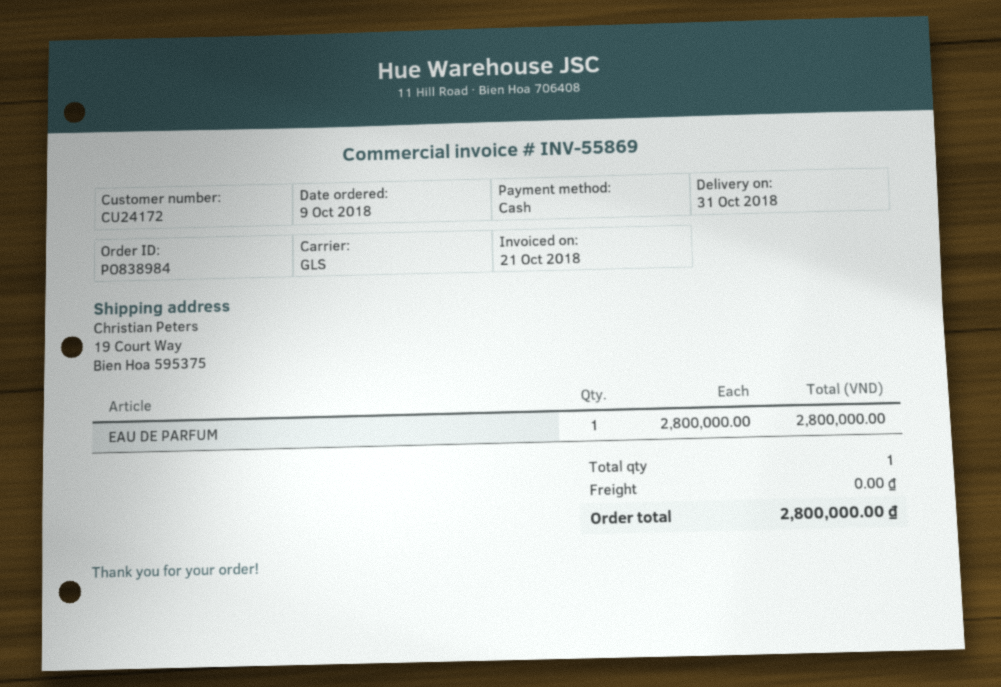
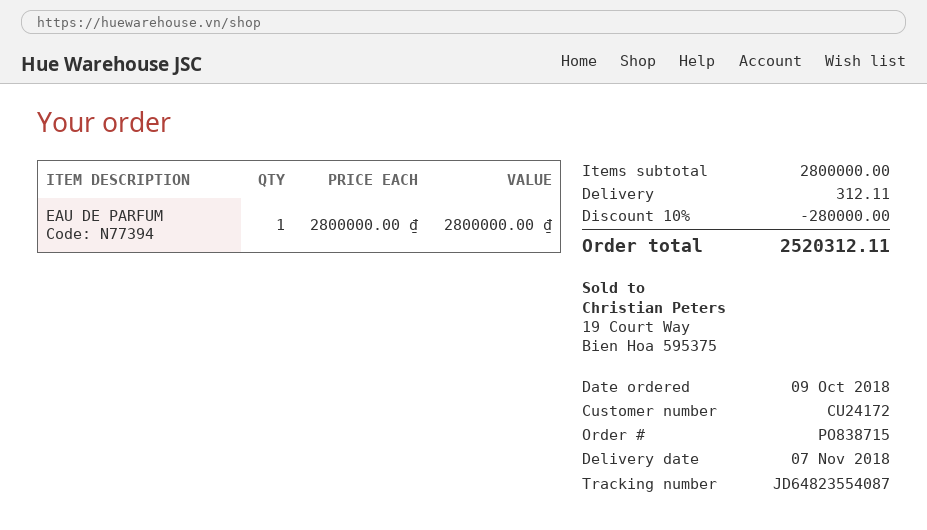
order number: PO838984 -> PO838715
delivery date: 2018-10-31 -> 2018-11-07
discount: none -> 10% = 280000.00
shipping: 0.00 -> 312.11
total: 2800000.00 -> 2520312.11

